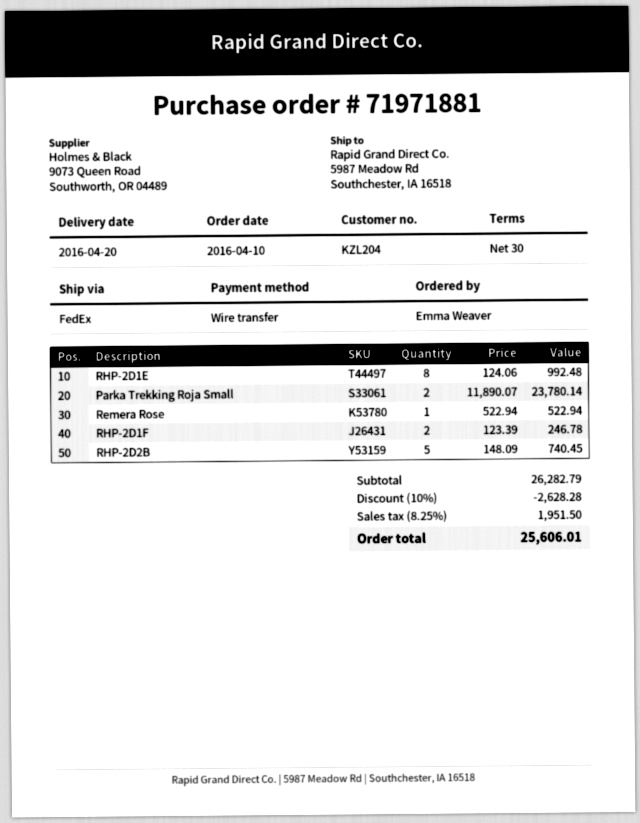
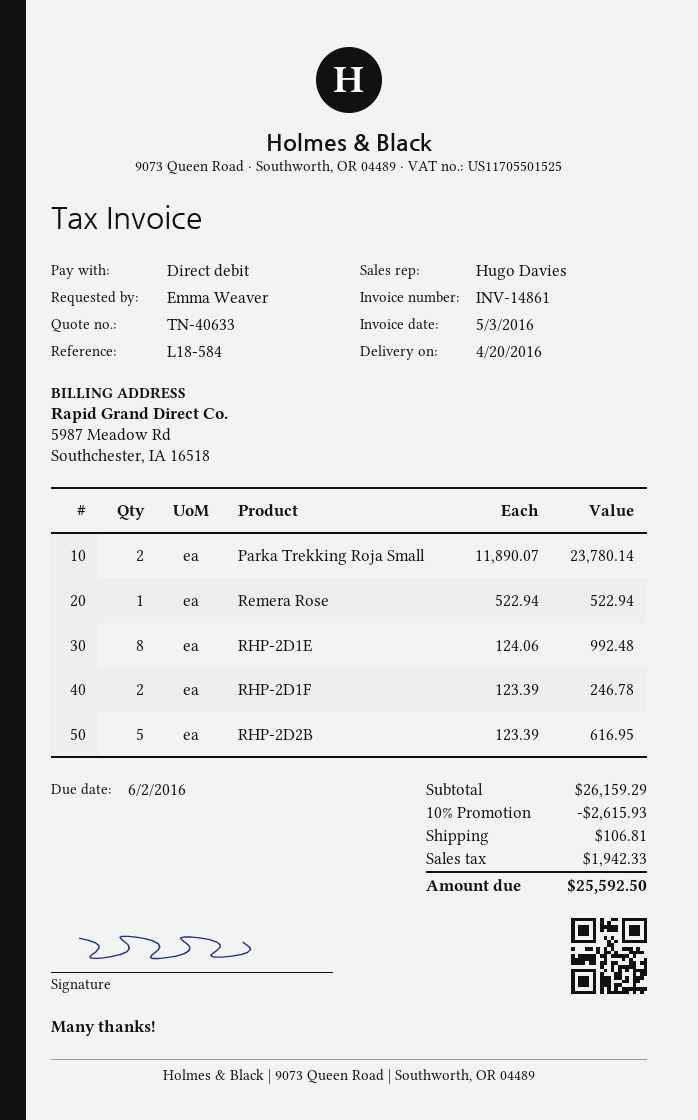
payment method: bank transfer -> direct debit
RHP-2D2B: 5 x 148.09 = 740.45 -> 5 x 123.39 = 616.95
subtotal: 26282.79 -> 26159.29
discount: 10% = 2628.28 -> 10% = 2615.93
shipping: none -> 106.81
tax: 1951.50 -> 1942.33
total: 25606.01 -> 25592.50

